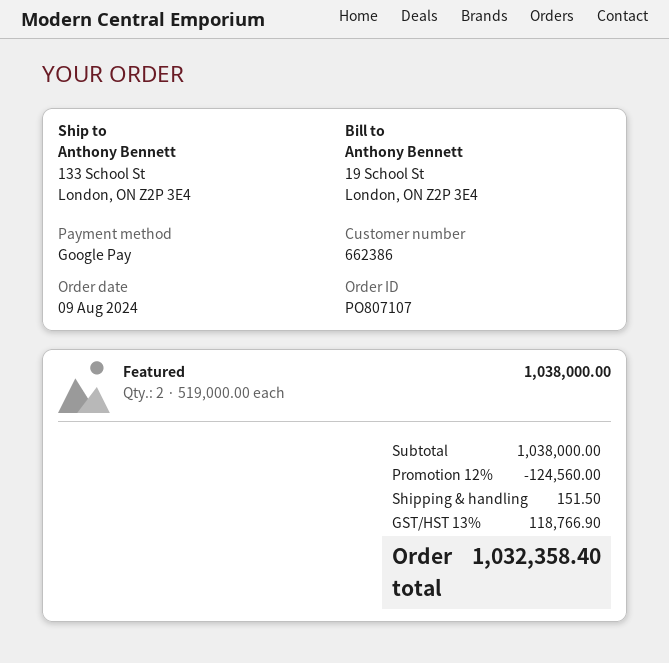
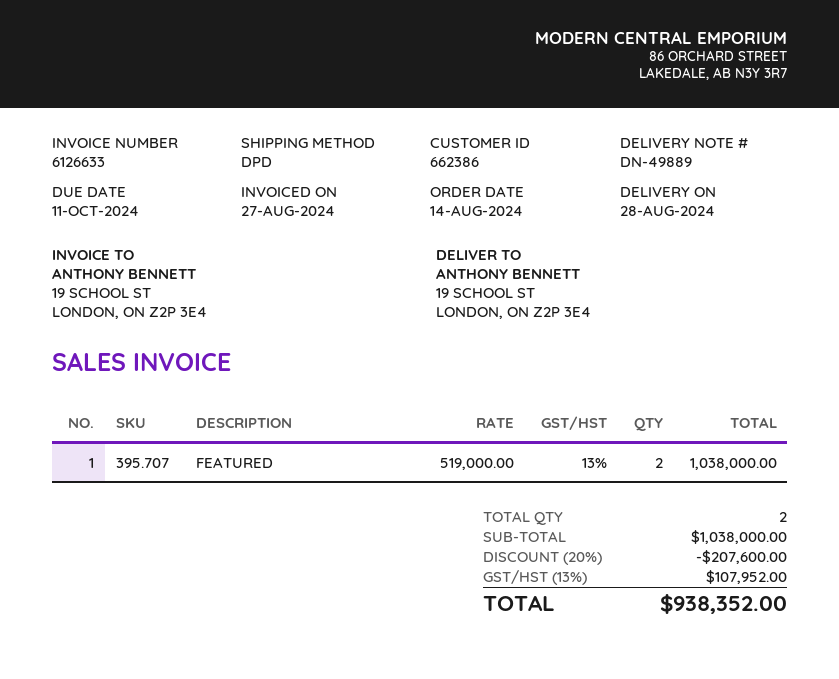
order date: 2024-08-09 -> 2024-08-14
ship to: 133 School St, London, ON Z2P 3E4 -> 19 SCHOOL ST, LONDON, ON Z2P 3E4
discount: 12% = 124560.00 -> 20% = 207600.00
shipping: 151.50 -> none
tax: 13% = 118766.90 -> 13% = 107952.00
total: 1032358.40 -> 938352.00

